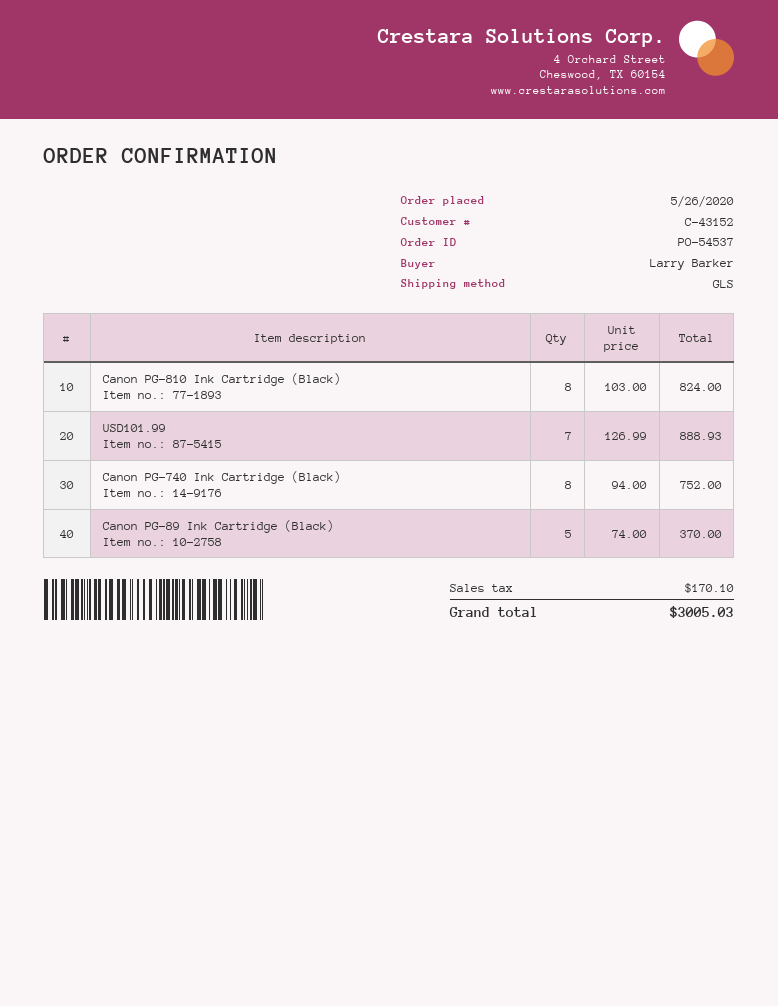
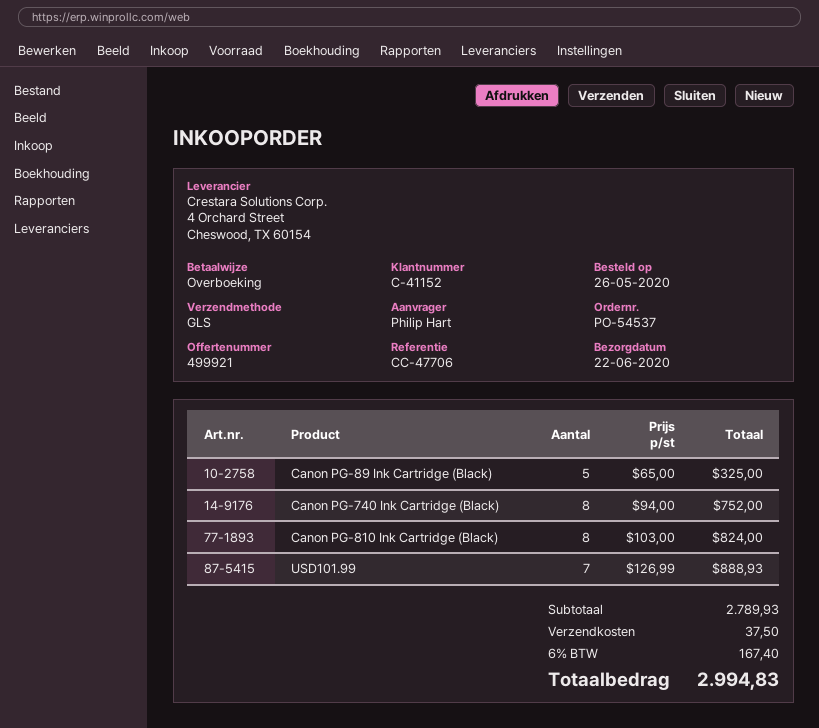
customer number: C-43152 -> C-41152
ordered by: Larry Barker -> Philip Hart
Canon PG-89 Ink Cartridge (Black): 5 x 74.00 = 370.00 -> 5 x 65.00 = 325.00
shipping: none -> 37.50
tax: 170.10 -> 167.40
total: 3005.03 -> 2994.83

